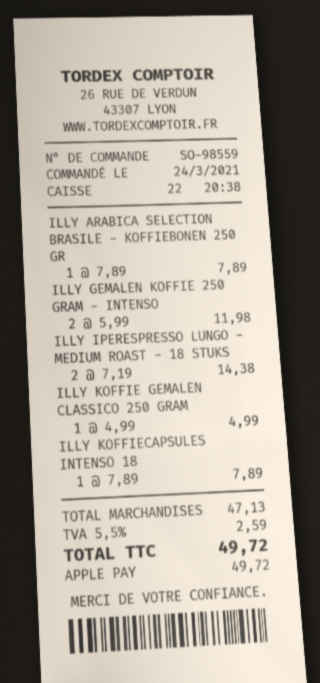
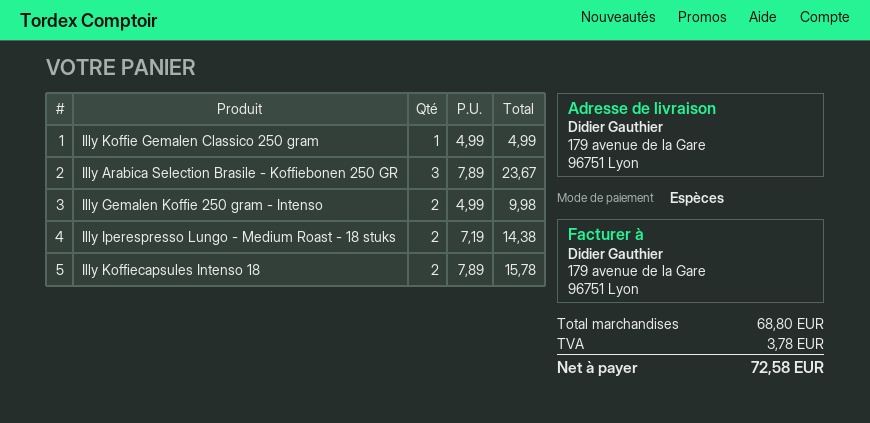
payment method: Apple Pay -> cash
ILLY ARABICA SELECTION BRASILE - KOFFIEBONEN 250 GR: 1 x 7.89 = 7.89 -> 3 x 7.89 = 23.67
ILLY GEMALEN KOFFIE 250 GRAM - INTENSO: 2 x 5.99 = 11.98 -> 2 x 4.99 = 9.98
ILLY KOFFIECAPSULES INTENSO 18: 1 x 7.89 = 7.89 -> 2 x 7.89 = 15.78
subtotal: 47.13 -> 68.80
tax: 2.59 -> 3.78
total: 49.72 -> 72.58

